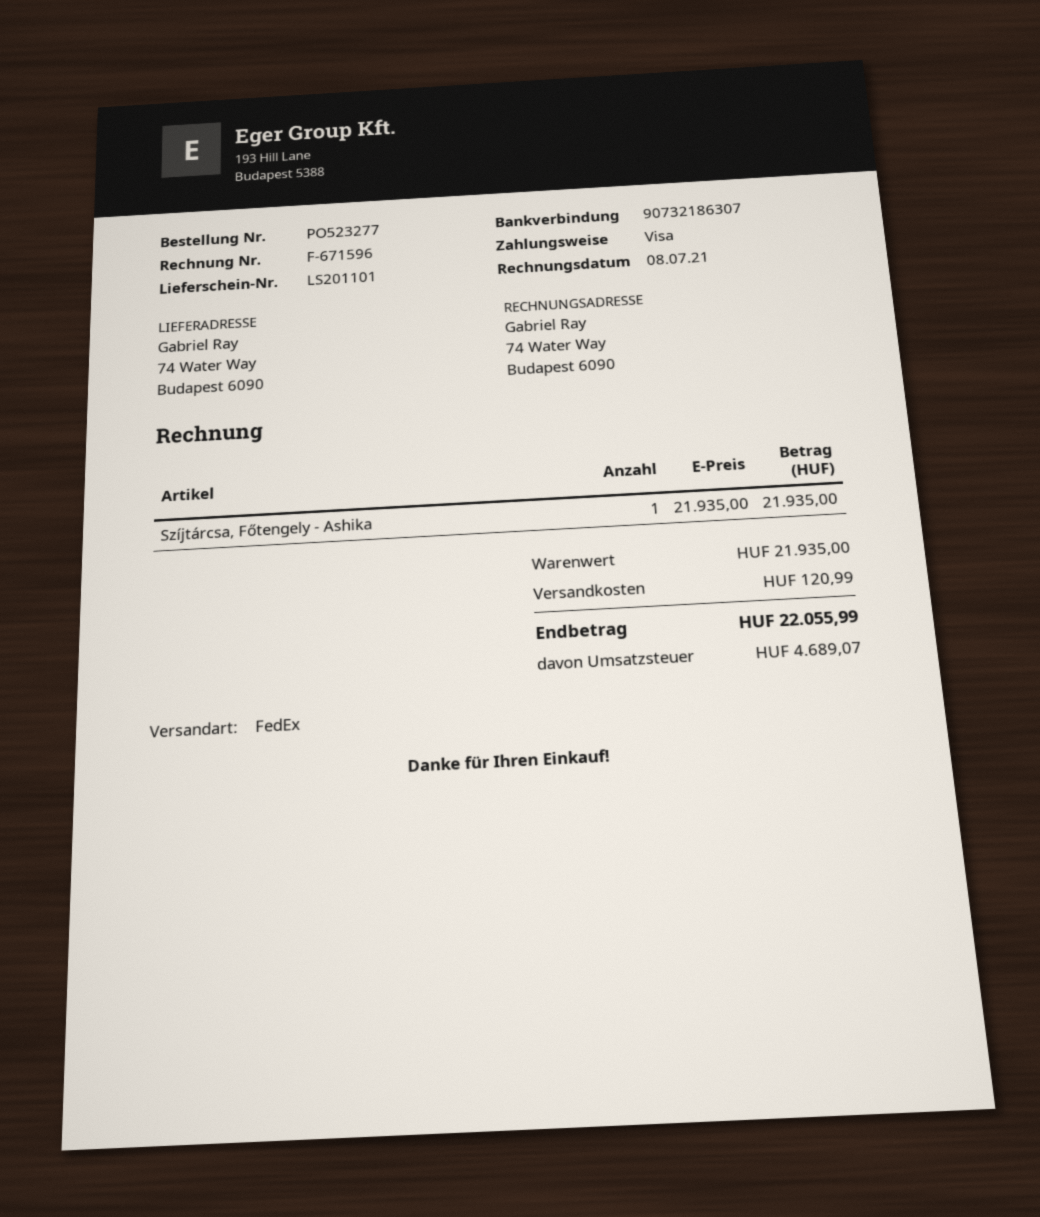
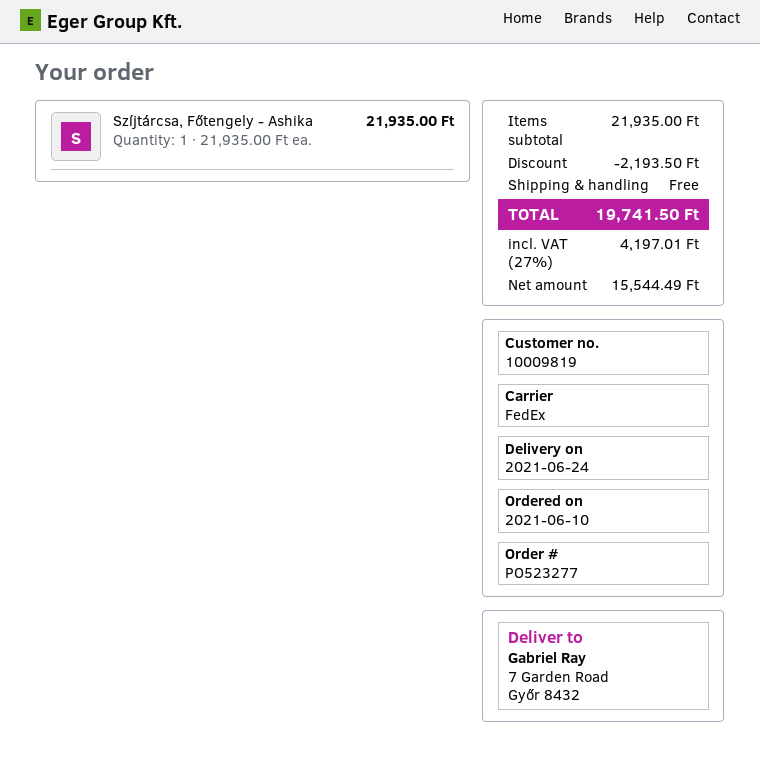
ship to: 74 Water Way, Budapest 6090 -> 7 Garden Road, Győr 8432
discount: none -> 2193.50
shipping: 120.99 -> 0.00
tax: 4689.07 -> 4197.01
total: 22055.99 -> 19741.50

